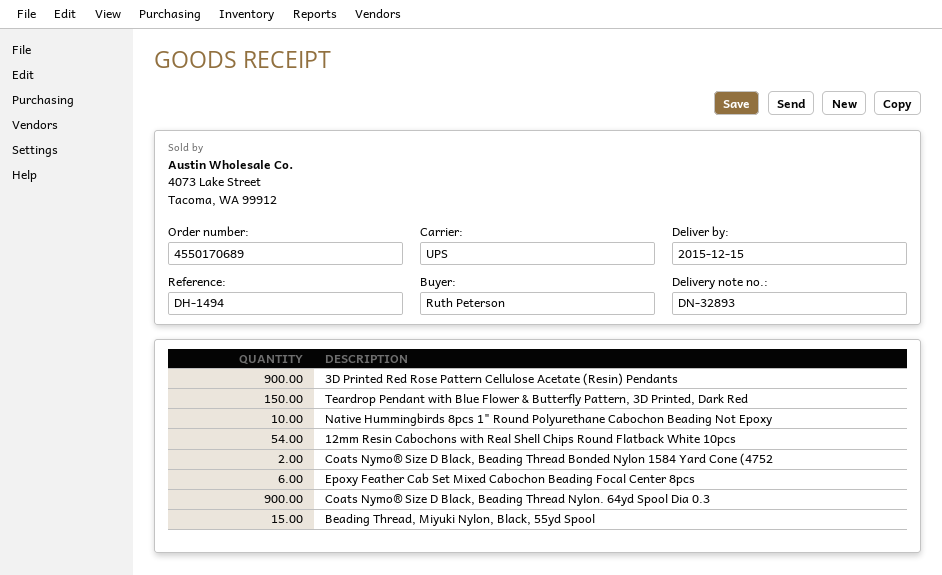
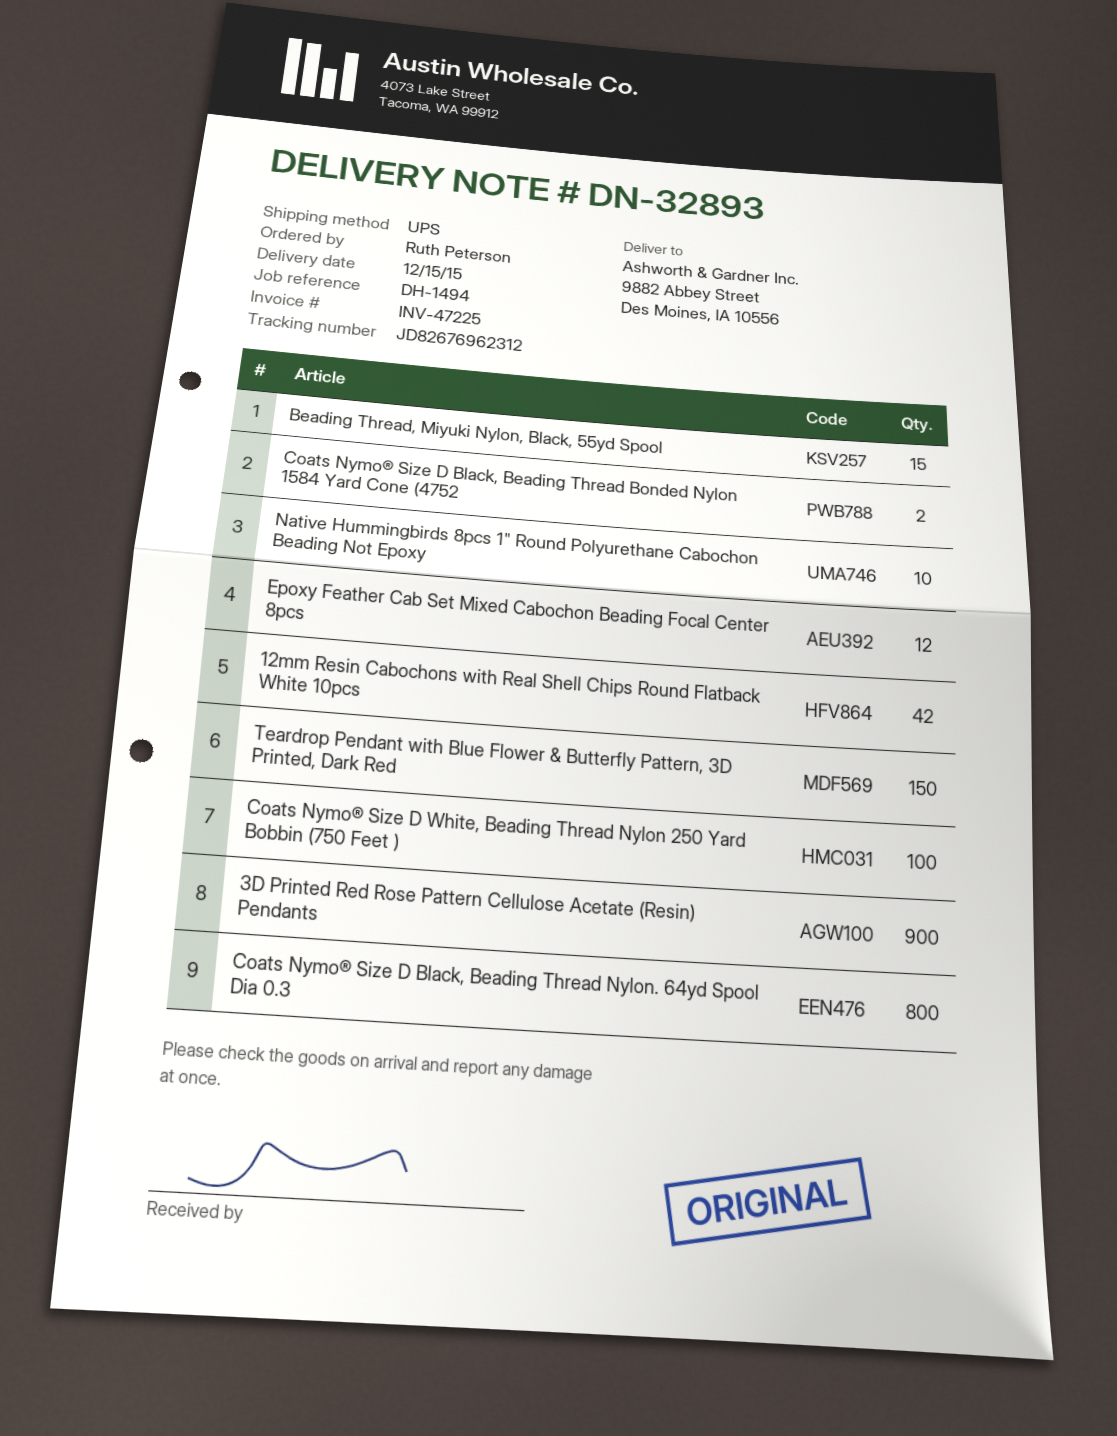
12mm Resin Cabochons with Real Shell Chips Round Flatback White 10pcs: 54 -> 42
Epoxy Feather Cab Set Mixed Cabochon Beading Focal Center 8pcs: 6 -> 12
Coats Nymo® Size D Black, Beading Thread Nylon. 64yd Spool Dia 0.3: 900 -> 800
Coats Nymo® Size D White, Beading Thread Nylon 250 Yard Bobbin (750 Feet ): none -> 100

